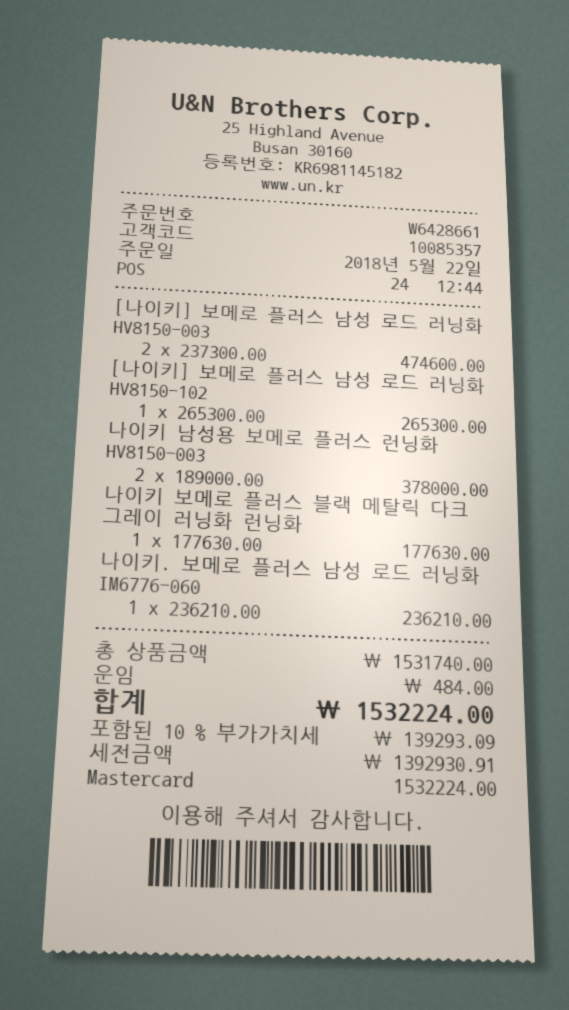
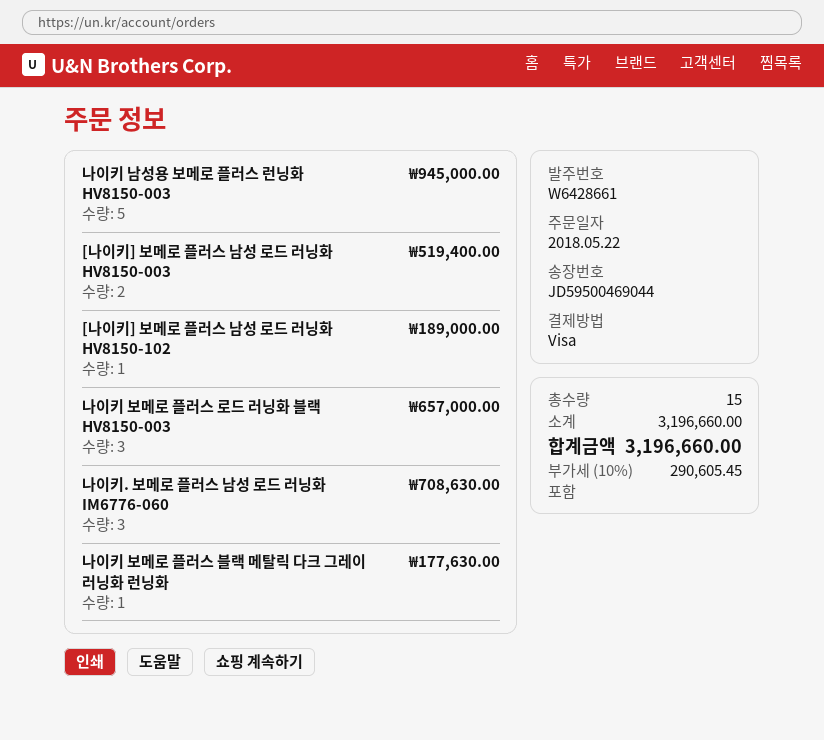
payment method: Mastercard -> Visa
[나이키] 보메로 플러스 남성 로드 러닝화 HV8150-003: 2 for 474600.00 -> 2 for 519400.00
[나이키] 보메로 플러스 남성 로드 러닝화 HV8150-102: 1 for 265300.00 -> 1 for 189000.00
나이키 남성용 보메로 플러스 런닝화 HV8150-003: 2 for 378000.00 -> 5 for 945000.00
나이키. 보메로 플러스 남성 로드 러닝화 IM6776-060: 1 for 236210.00 -> 3 for 708630.00
나이키 보메로 플러스 로드 러닝화 블랙 HV8150-003: none -> 3 for 657000.00
subtotal: 1531740.00 -> 3196660.00
shipping: 484.00 -> none
tax: 10% = 139293.09 -> 10% = 290605.45
total: 1532224.00 -> 3196660.00

